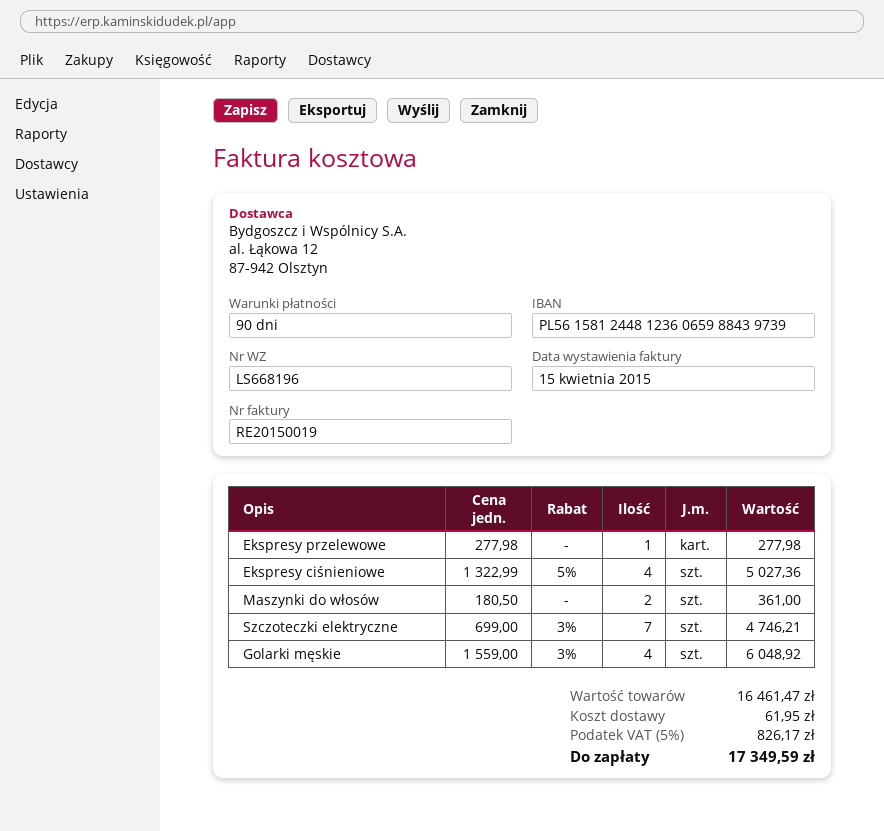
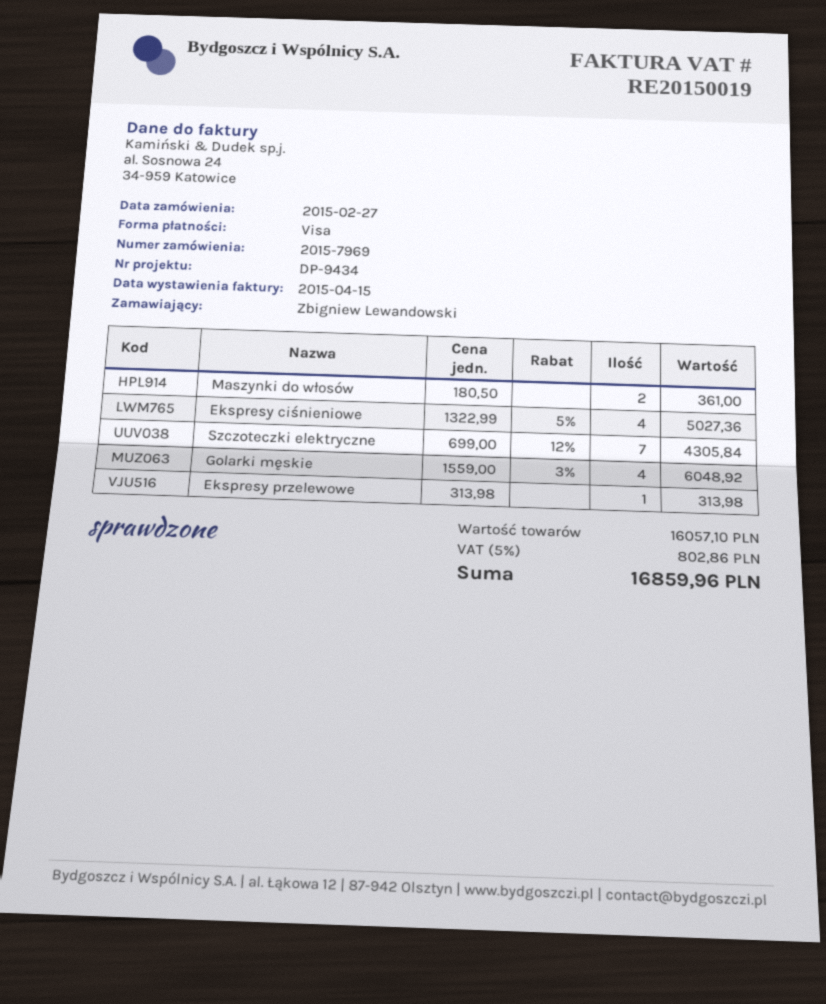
Ekspresy przelewowe: 1 x 277.98 = 277.98 -> 1 x 313.98 = 313.98
Szczoteczki elektryczne: 7 x 699.00 - 3% = 4746.21 -> 7 x 699.00 - 12% = 4305.84
subtotal: 16461.47 -> 16057.10
shipping: 61.95 -> none
tax: 5% = 826.17 -> 5% = 802.86
total: 17349.59 -> 16859.96

